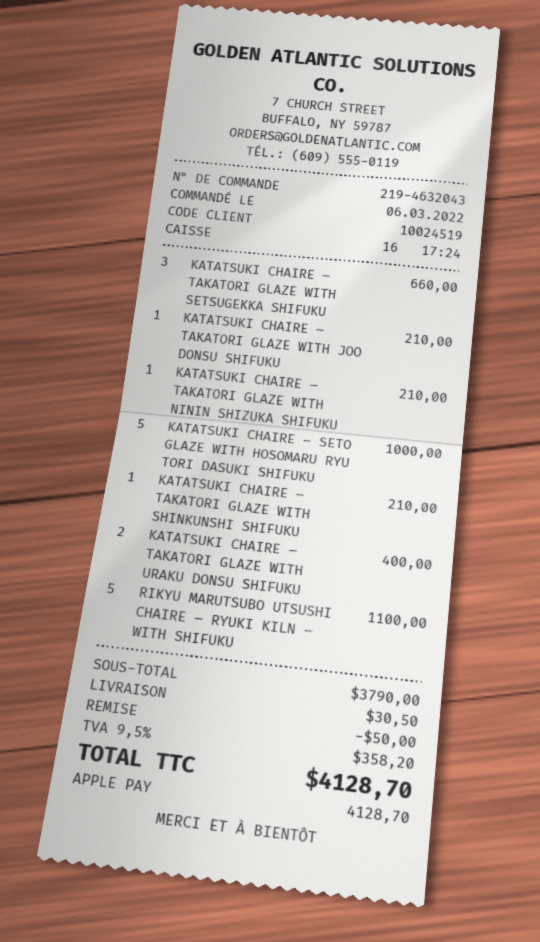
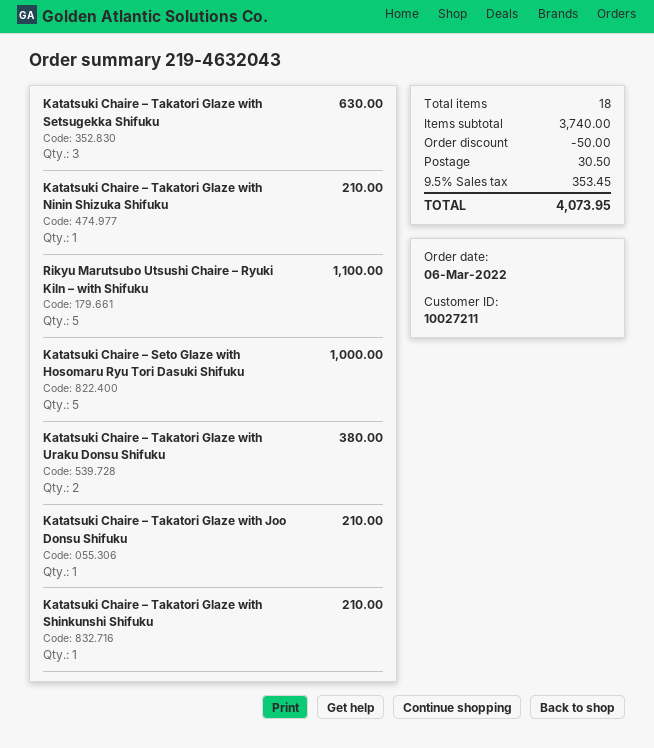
customer number: 10024519 -> 10027211
KATATSUKI CHAIRE – TAKATORI GLAZE WITH SETSUGEKKA SHIFUKU: 3 for 660.00 -> 3 for 630.00
KATATSUKI CHAIRE – TAKATORI GLAZE WITH URAKU DONSU SHIFUKU: 2 for 400.00 -> 2 for 380.00
subtotal: 3790.00 -> 3740.00
tax: 9.5% = 358.20 -> 9.5% = 353.45
total: 4128.70 -> 4073.95

